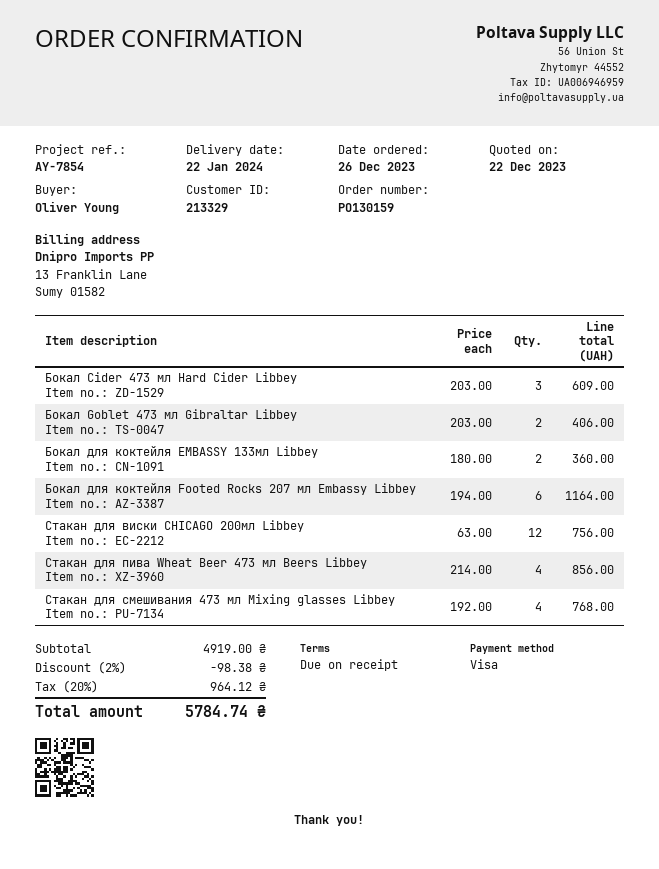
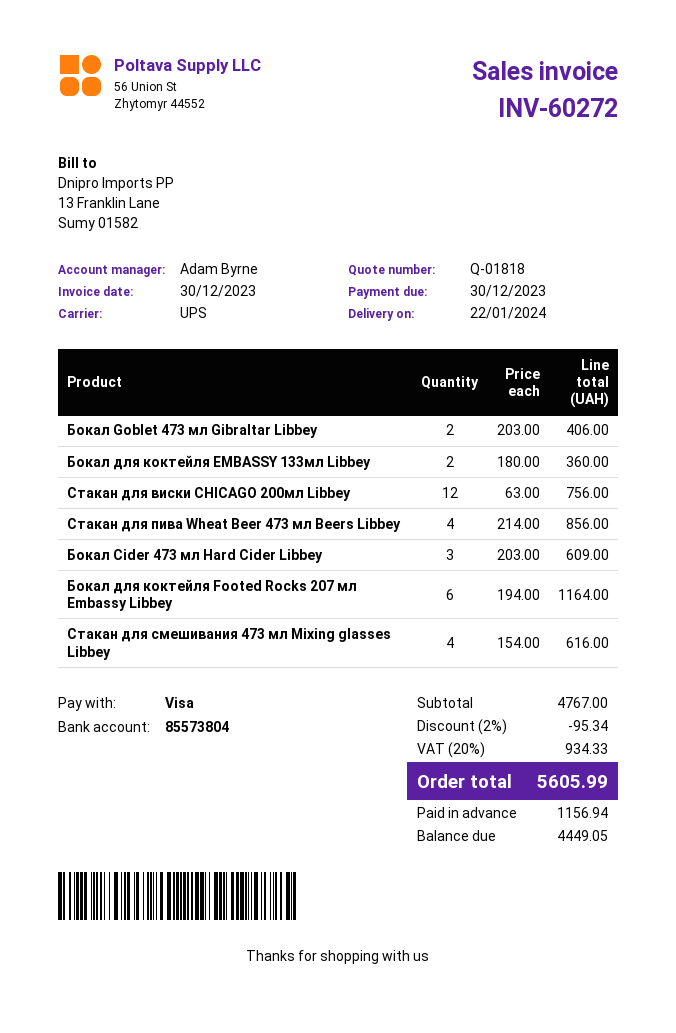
Стакан для смешивания 473 мл Mixing glasses Libbey: 4 x 192.00 = 768.00 -> 4 x 154.00 = 616.00
subtotal: 4919.00 -> 4767.00
discount: 2% = 98.38 -> 2% = 95.34
tax: 20% = 964.12 -> 20% = 934.33
total: 5784.74 -> 5605.99

